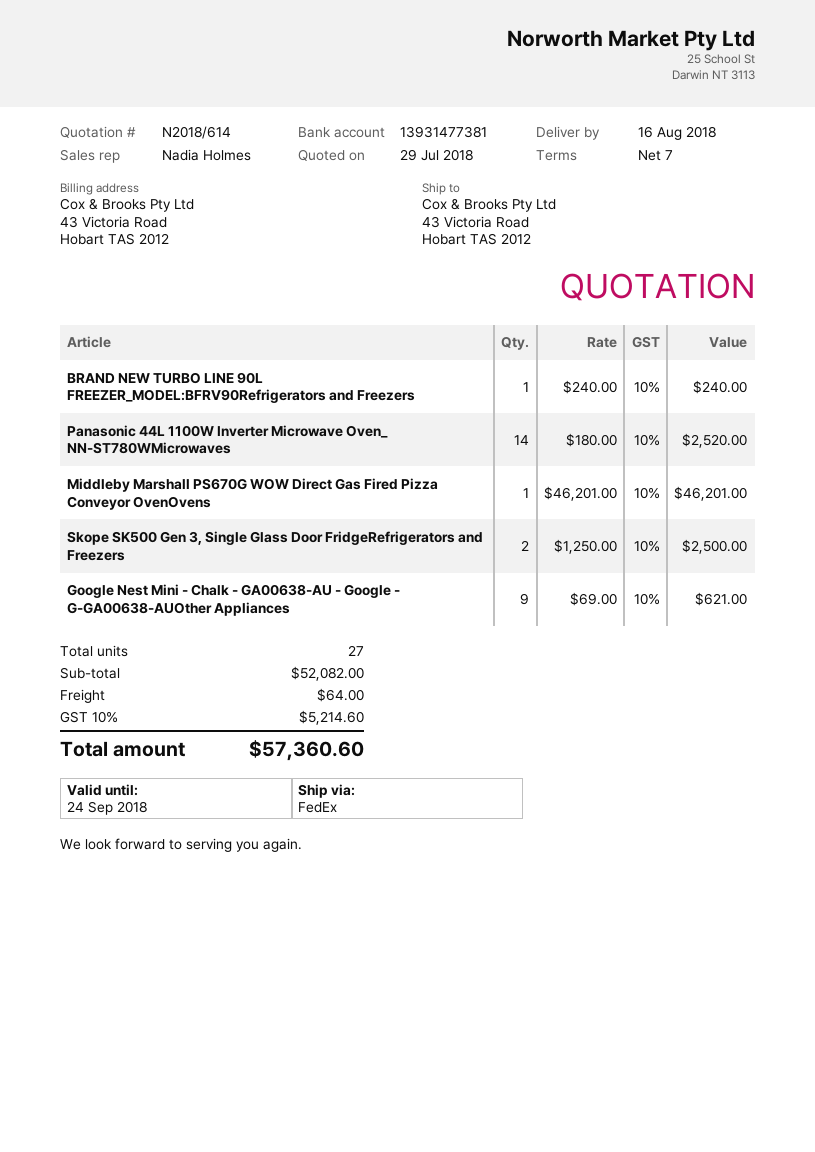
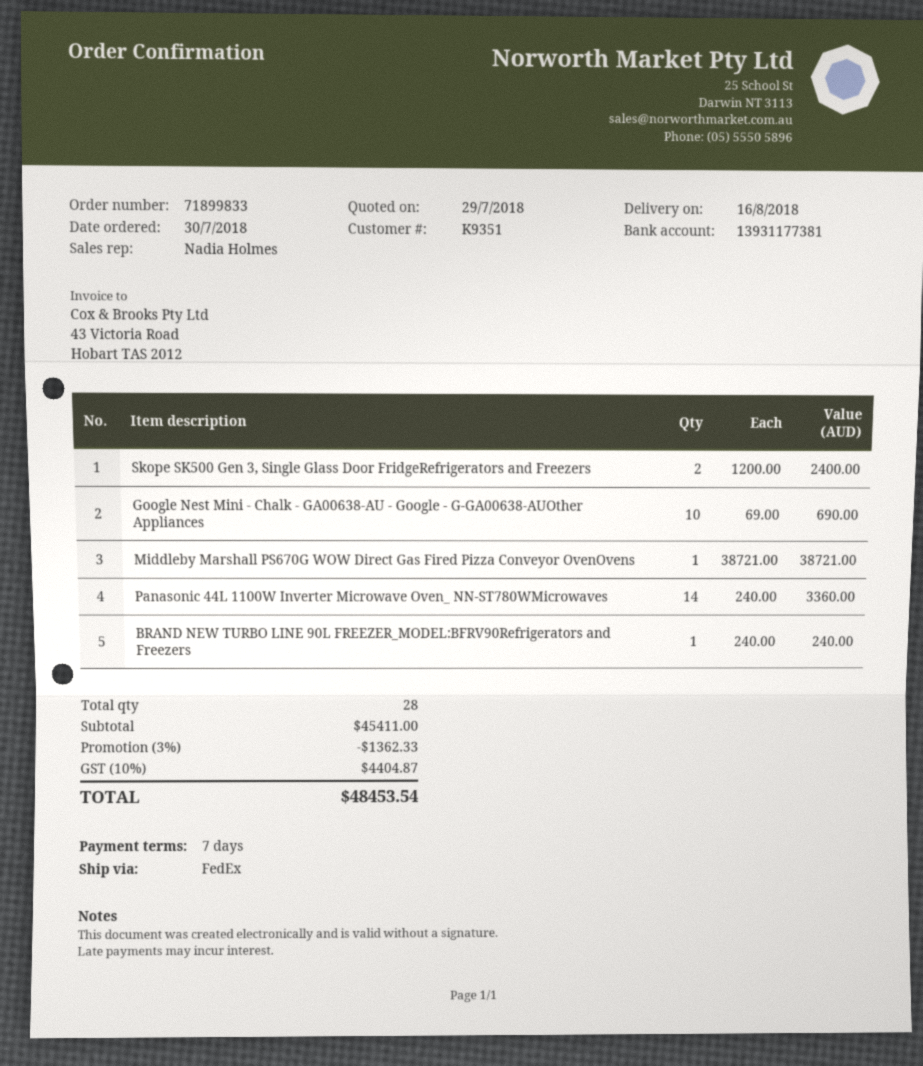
bank account: 13931477381 -> 13931177381
Panasonic 44L 1100W Inverter Microwave Oven_ NN-ST780WMicrowaves: 14 x 180.00 = 2520.00 -> 14 x 240.00 = 3360.00
Middleby Marshall PS670G WOW Direct Gas Fired Pizza Conveyor OvenOvens: 1 x 46201.00 = 46201.00 -> 1 x 38721.00 = 38721.00
Skope SK500 Gen 3, Single Glass Door FridgeRefrigerators and Freezers: 2 x 1250.00 = 2500.00 -> 2 x 1200.00 = 2400.00
Google Nest Mini - Chalk - GA00638-AU - Google - G-GA00638-AUOther Appliances: 9 x 69.00 = 621.00 -> 10 x 69.00 = 690.00
total quantity: 27 -> 28
subtotal: 52082.00 -> 45411.00
discount: none -> 3% = 1362.33
shipping: 64.00 -> none
tax: 10% = 5214.60 -> 10% = 4404.87
total: 57360.60 -> 48453.54

